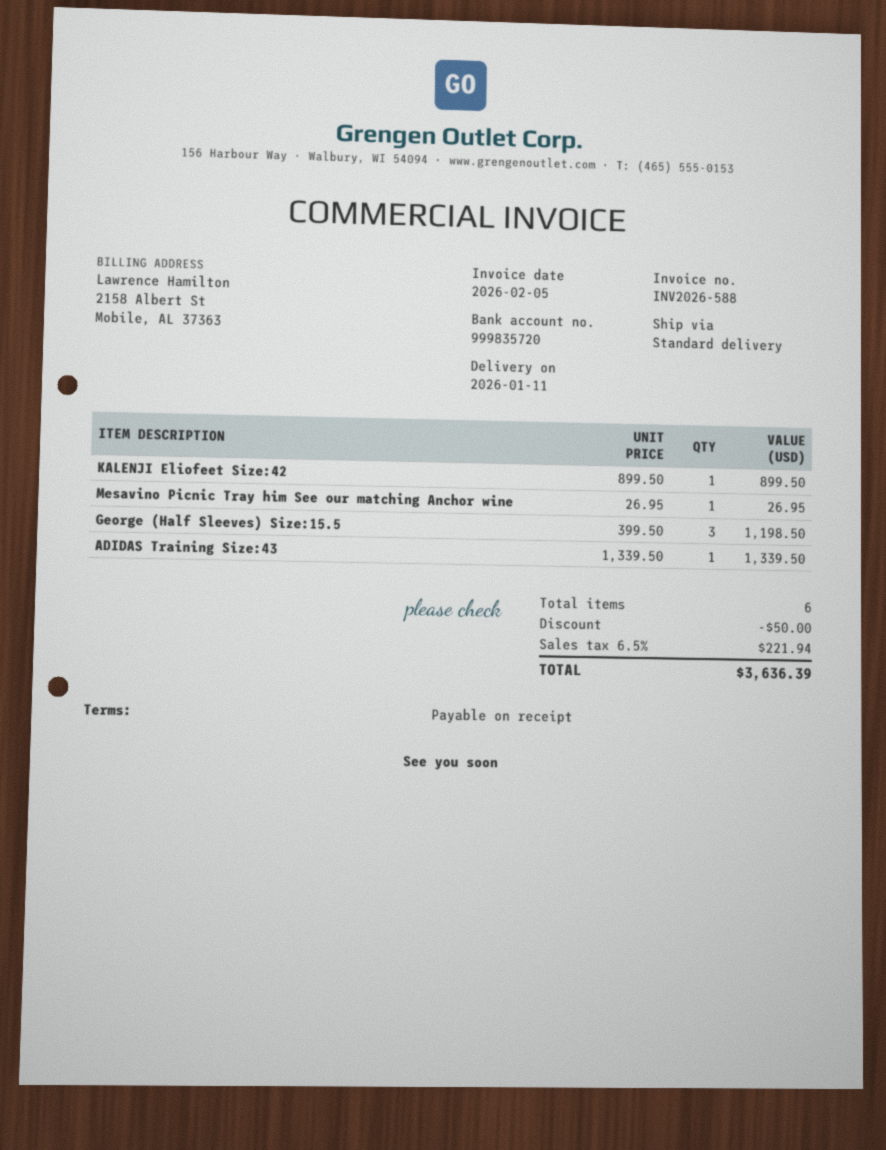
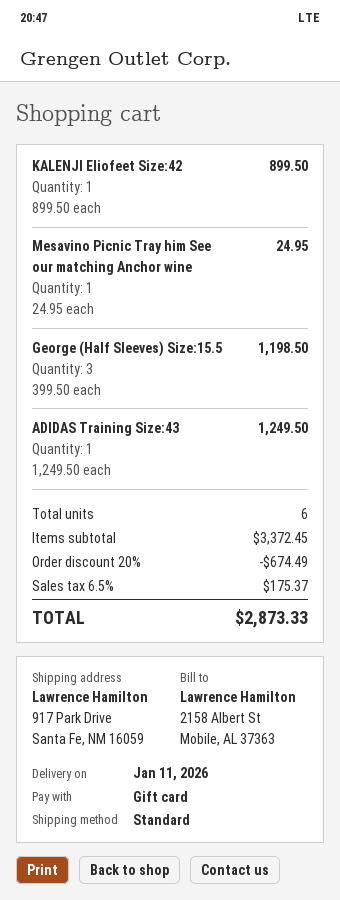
Mesavino Picnic Tray him See our matching Anchor wine: 1 x 26.95 = 26.95 -> 1 x 24.95 = 24.95
ADIDAS Training Size:43: 1 x 1339.50 = 1339.50 -> 1 x 1249.50 = 1249.50
discount: 50.00 -> 674.49
tax: 6.5% = 221.94 -> 6.5% = 175.37
total: 3636.39 -> 2873.33

